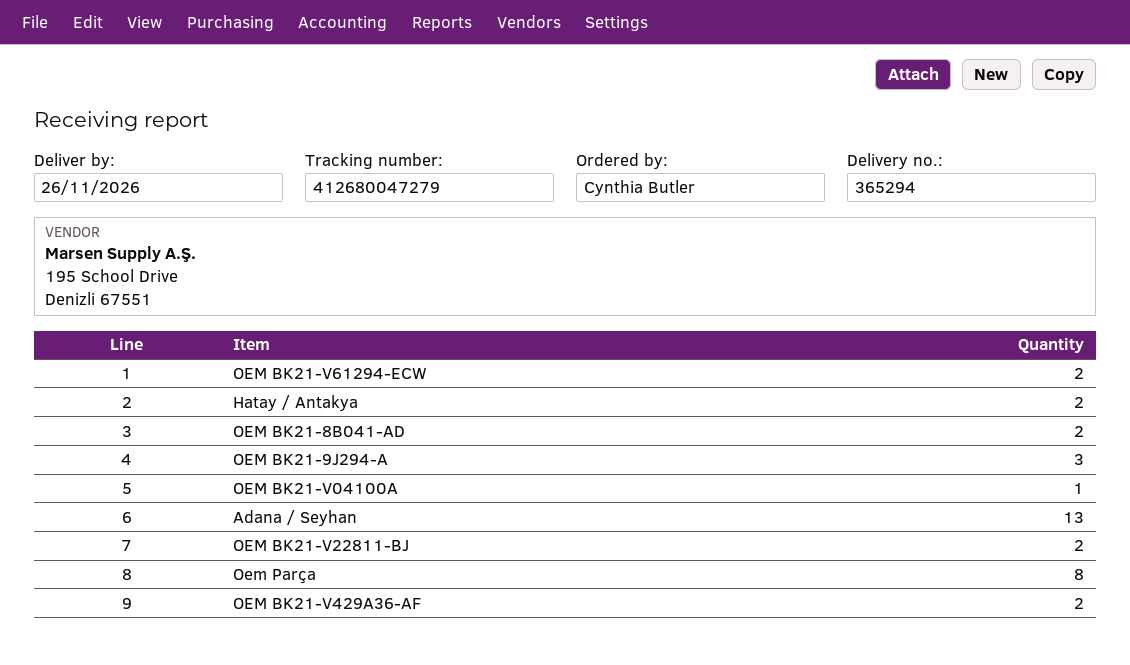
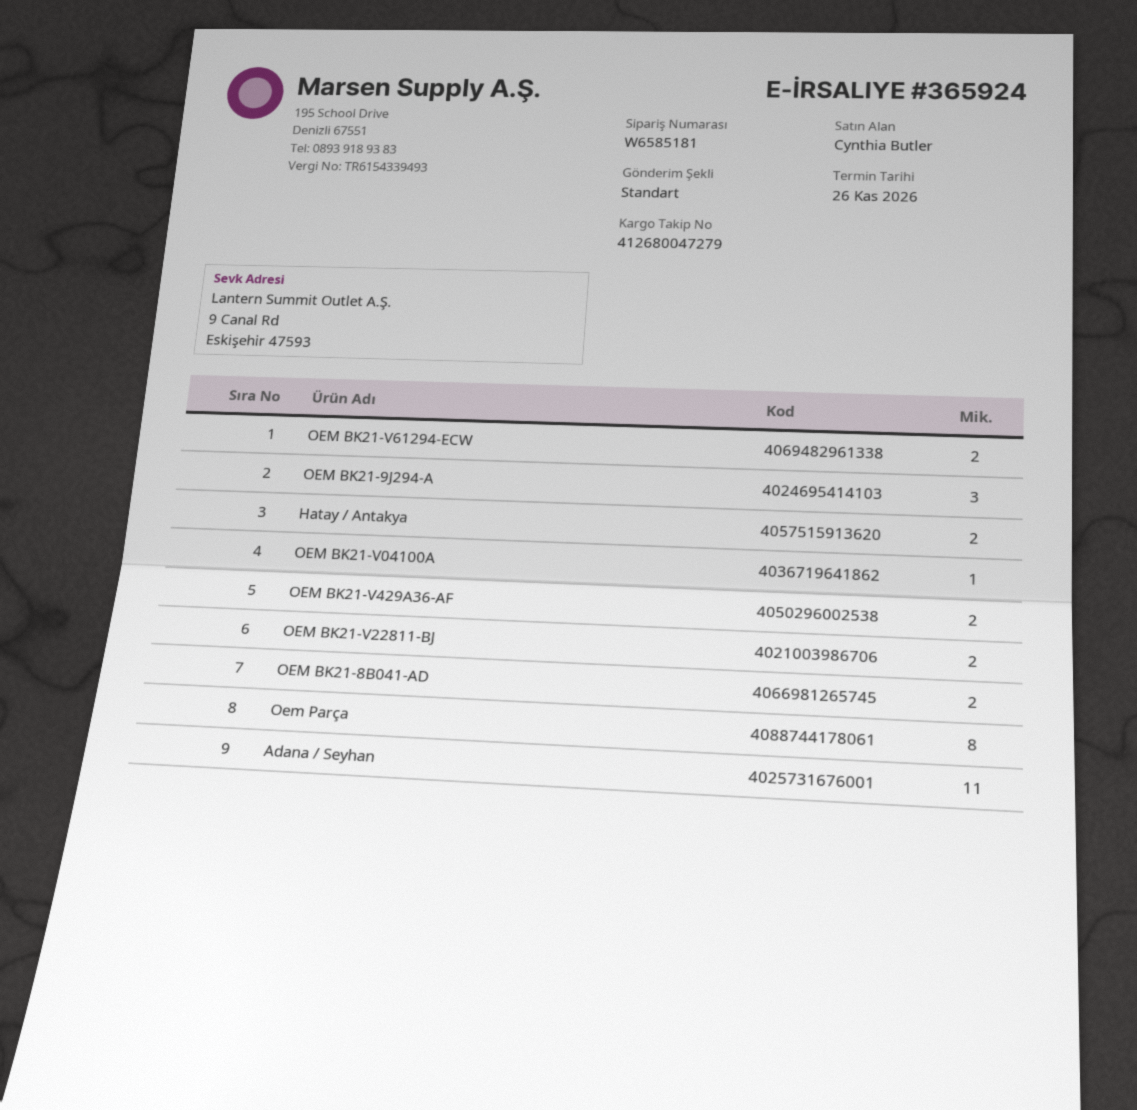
delivery note number: 365294 -> 365924
Adana / Seyhan: 13 -> 11

